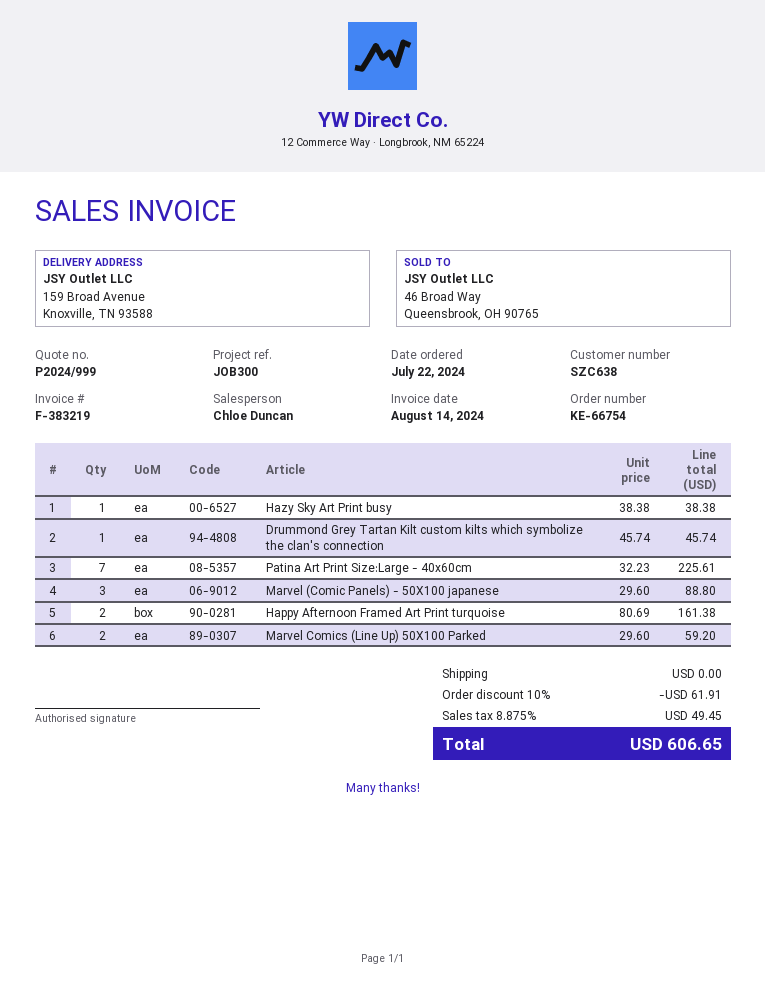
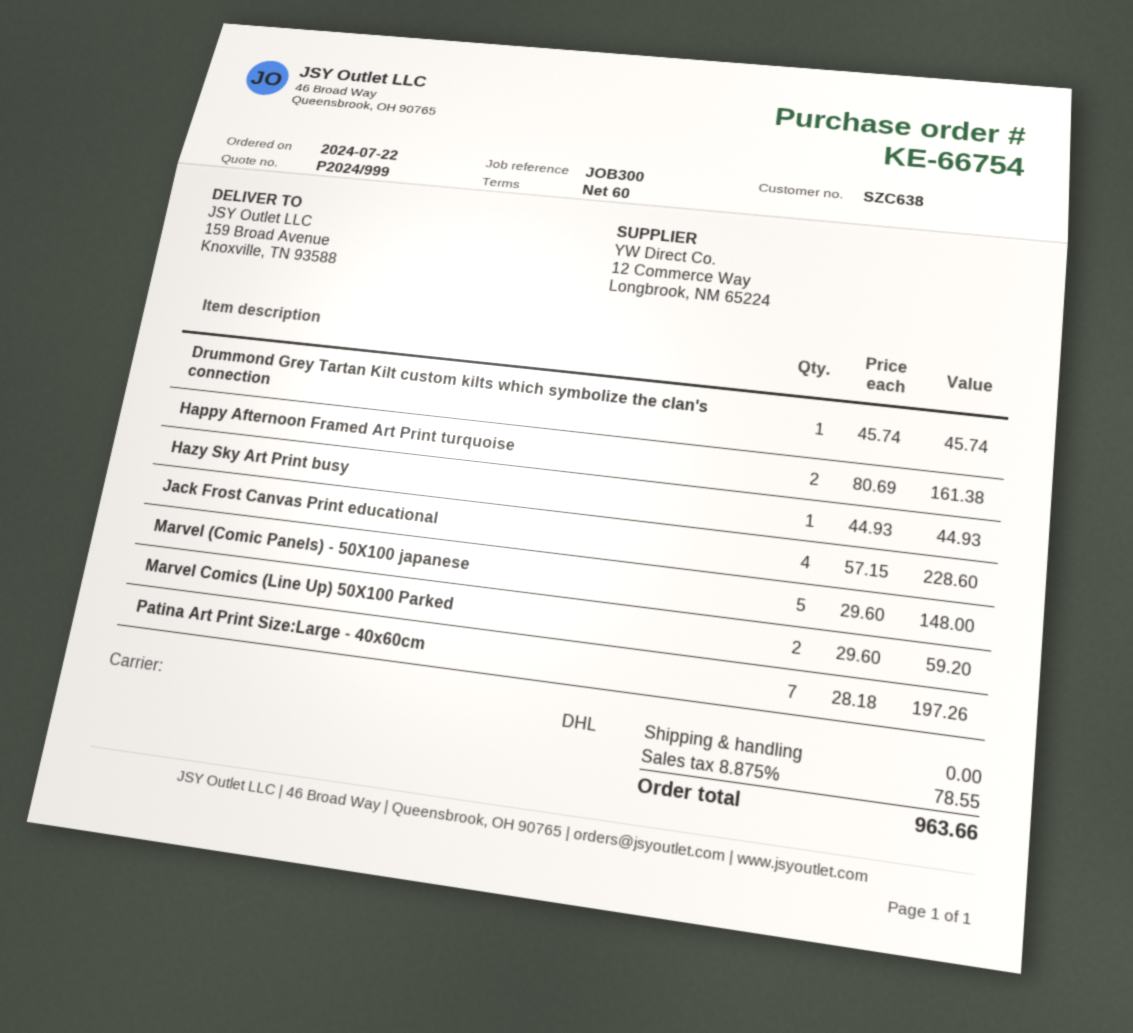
Hazy Sky Art Print busy: 1 x 38.38 = 38.38 -> 1 x 44.93 = 44.93
Patina Art Print Size:Large - 40x60cm: 7 x 32.23 = 225.61 -> 7 x 28.18 = 197.26
Marvel (Comic Panels) - 50X100 japanese: 3 x 29.60 = 88.80 -> 5 x 29.60 = 148.00
Jack Frost Canvas Print educational: none -> 4 x 57.15 = 228.60
discount: 10% = 61.91 -> none
tax: 8.875% = 49.45 -> 8.875% = 78.55
total: 606.65 -> 963.66

